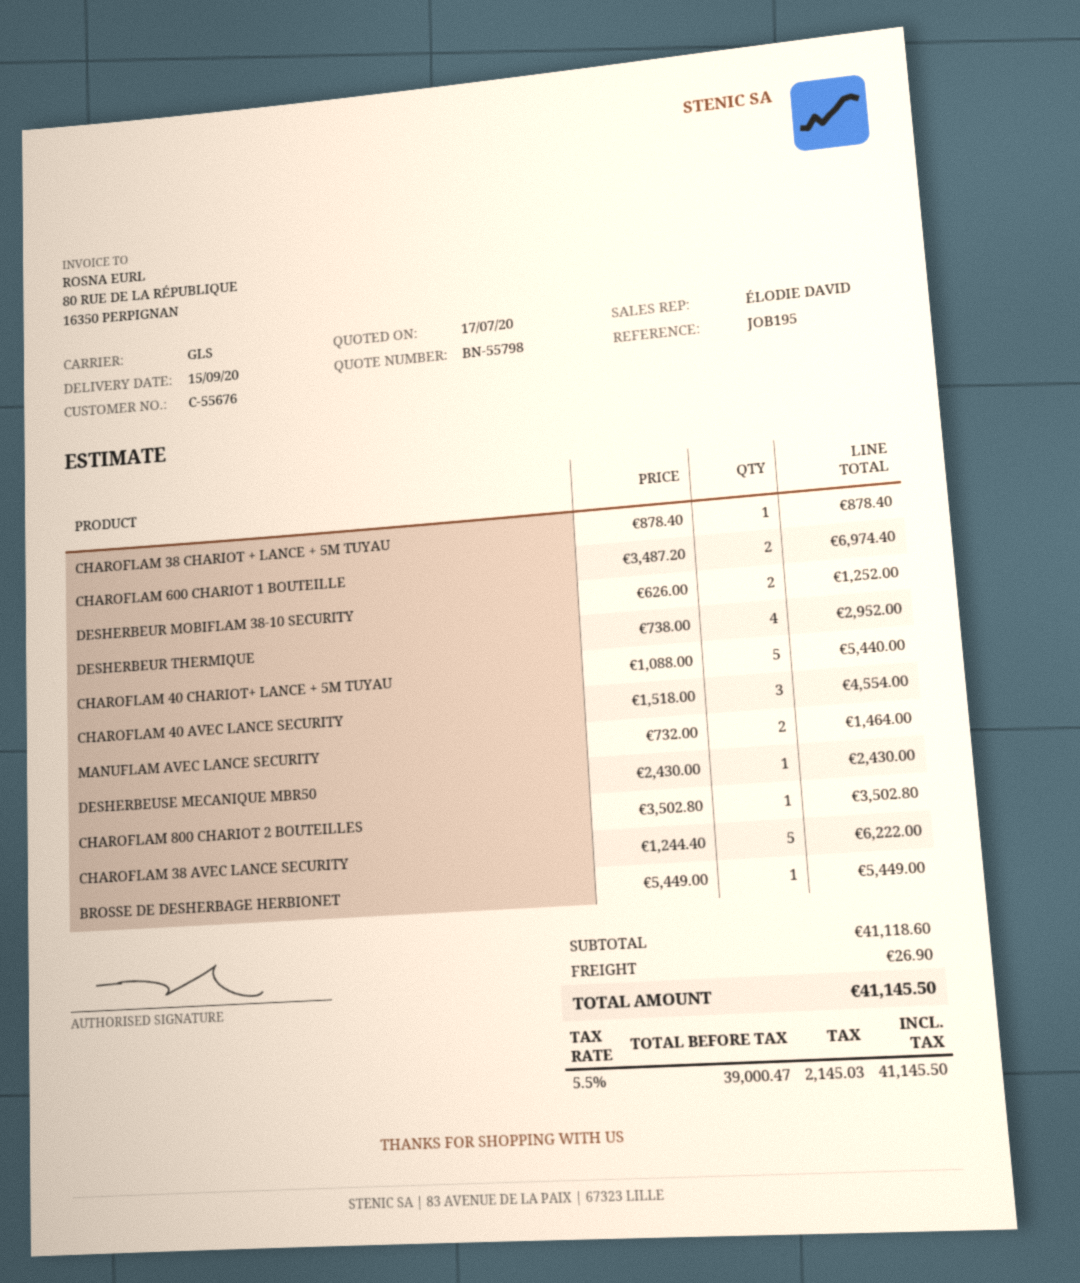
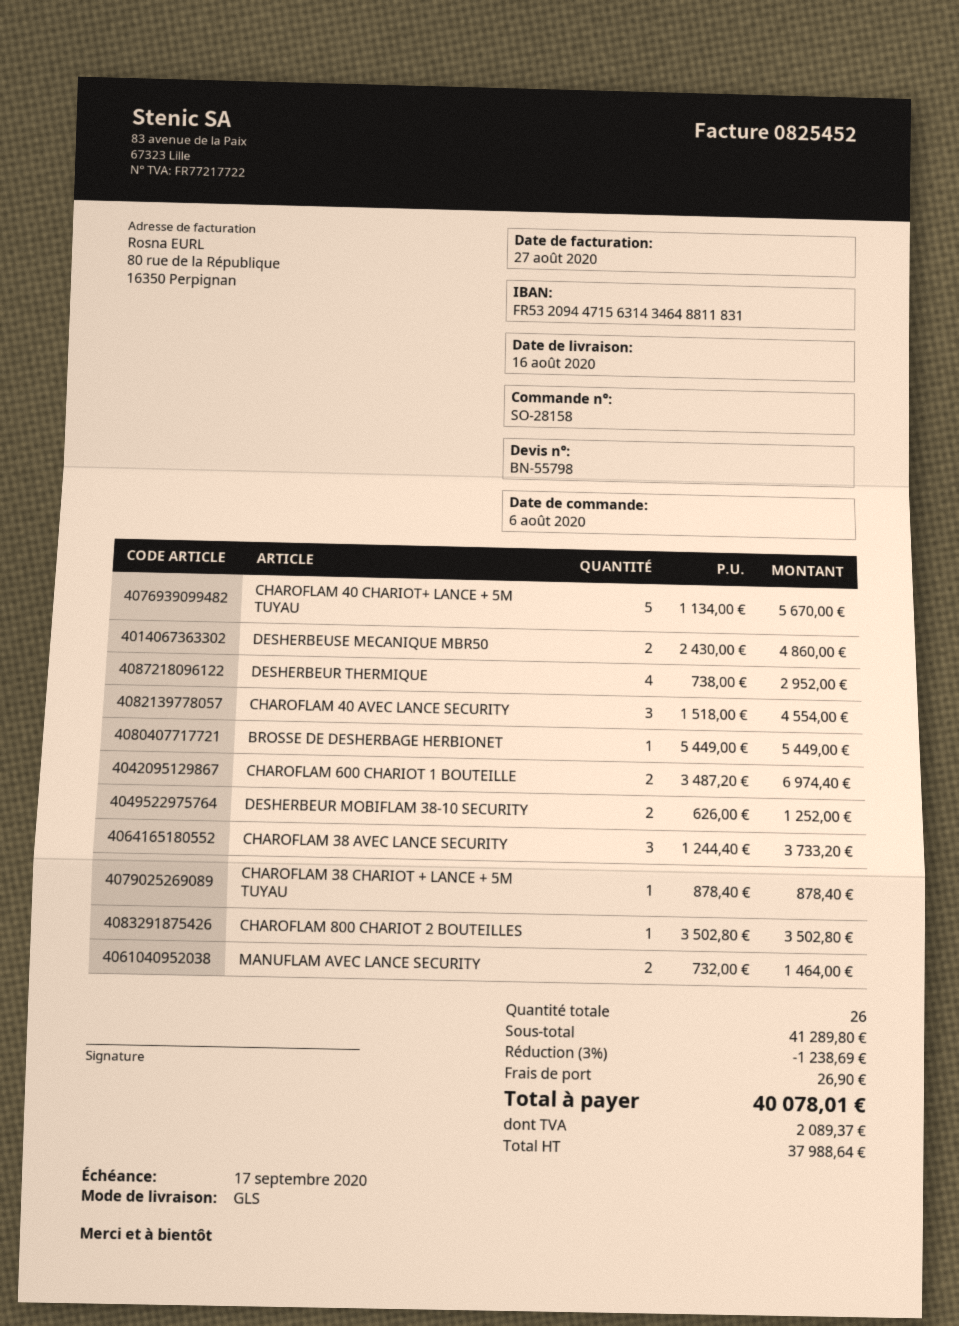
delivery date: 2020-09-15 -> 2020-08-16
CHAROFLAM 40 CHARIOT+ LANCE + 5M TUYAU: 5 x 1088.00 = 5440.00 -> 5 x 1134.00 = 5670.00
DESHERBEUSE MECANIQUE MBR50: 1 x 2430.00 = 2430.00 -> 2 x 2430.00 = 4860.00
CHAROFLAM 38 AVEC LANCE SECURITY: 5 x 1244.40 = 6222.00 -> 3 x 1244.40 = 3733.20
subtotal: 41118.60 -> 41289.80
discount: none -> 3% = 1238.69
net: 39000.47 -> 37988.64
tax: 2145.03 -> 2089.37
total: 41145.50 -> 40078.01

